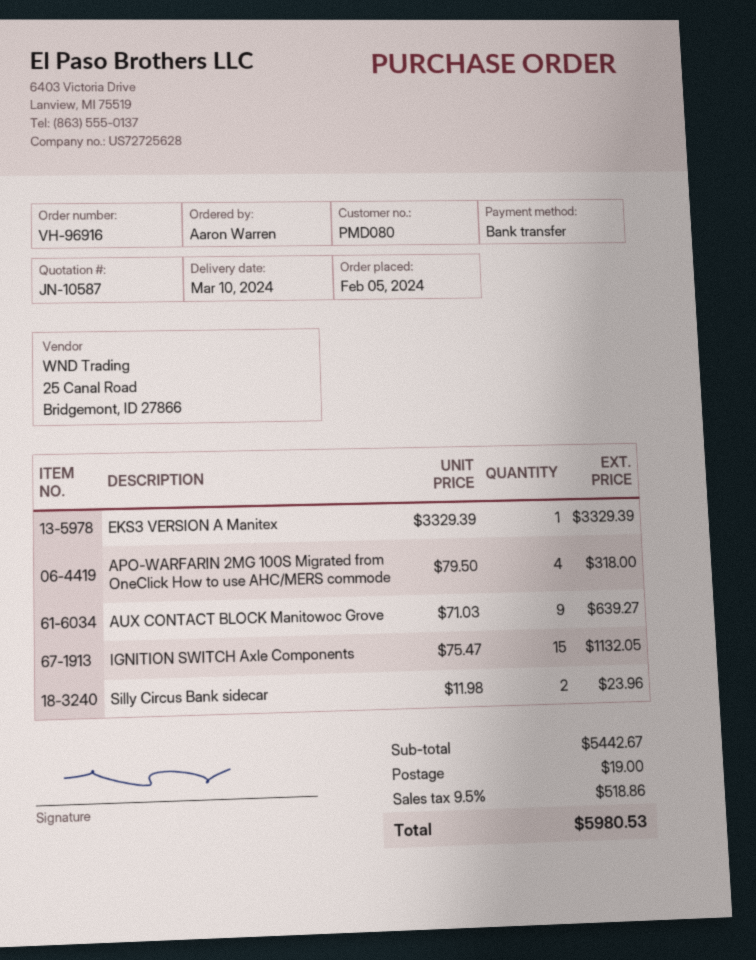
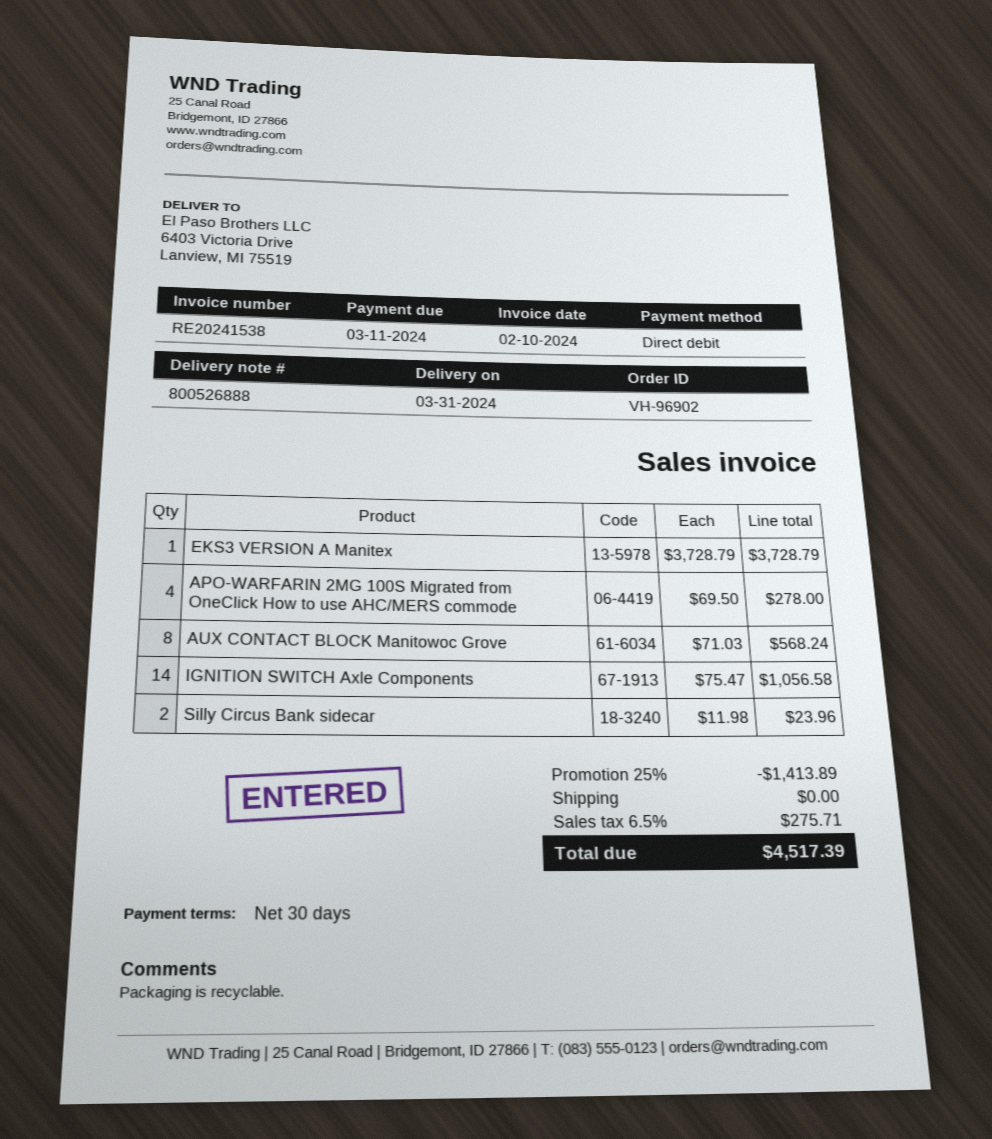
order number: VH-96916 -> VH-96902
delivery date: 2024-03-10 -> 2024-03-31
payment method: bank transfer -> direct debit
EKS3 VERSION A Manitex: 1 x 3329.39 = 3329.39 -> 1 x 3728.79 = 3728.79
APO-WARFARIN 2MG 100S Migrated from OneClick How to use AHC/MERS commode: 4 x 79.50 = 318.00 -> 4 x 69.50 = 278.00
AUX CONTACT BLOCK Manitowoc Grove: 9 x 71.03 = 639.27 -> 8 x 71.03 = 568.24
IGNITION SWITCH Axle Components: 15 x 75.47 = 1132.05 -> 14 x 75.47 = 1056.58
discount: none -> 25% = 1413.89
shipping: 19.00 -> 0.00
tax: 9.5% = 518.86 -> 6.5% = 275.71
total: 5980.53 -> 4517.39

